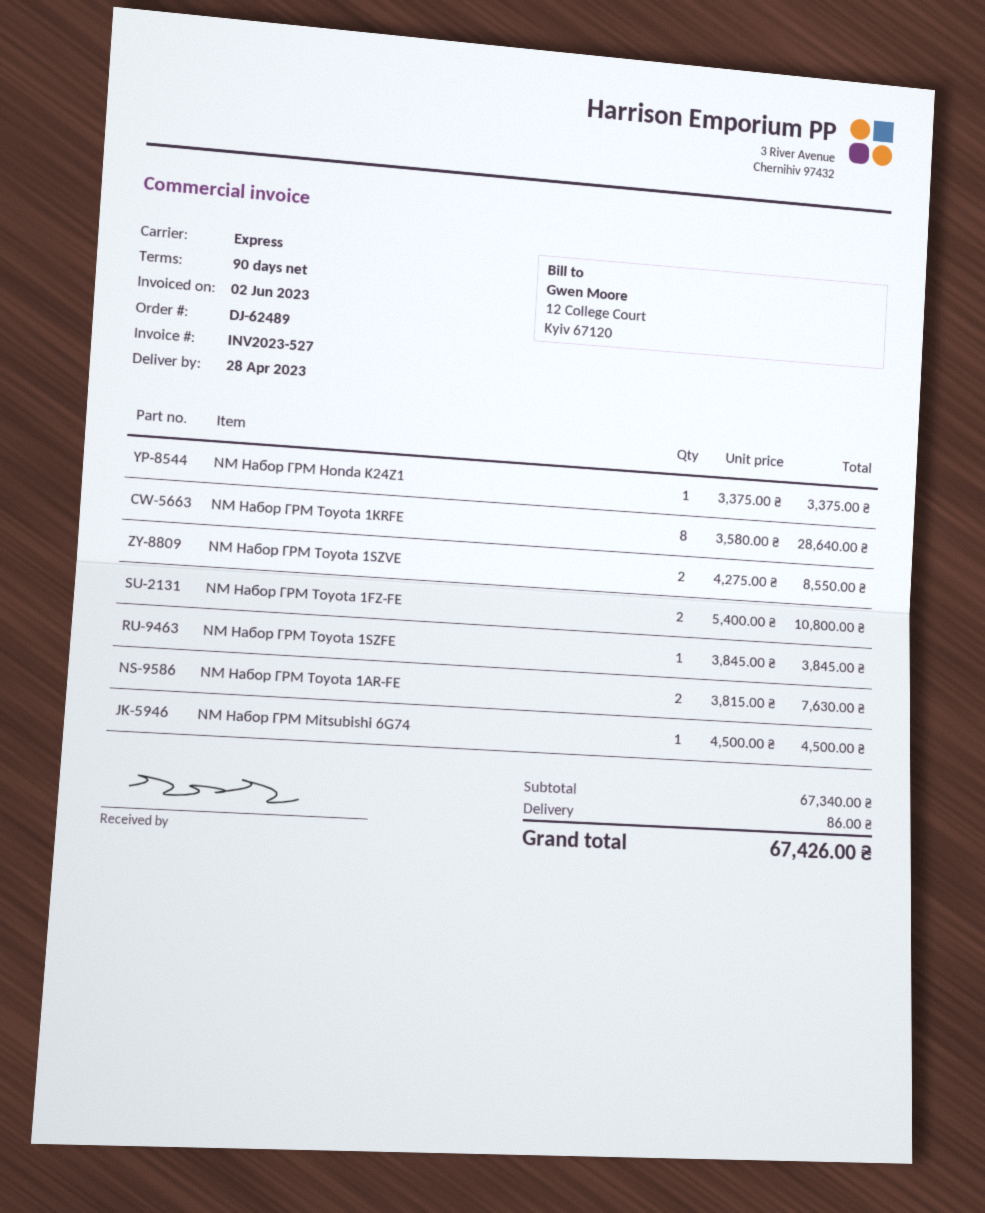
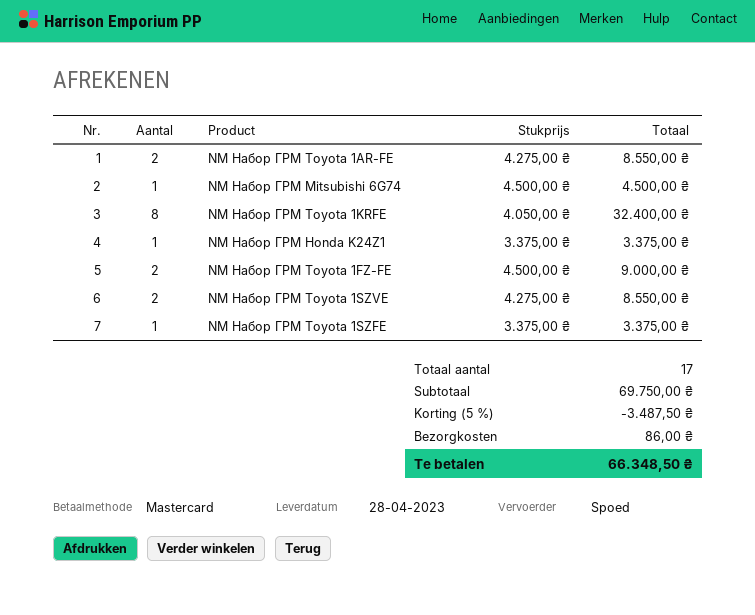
NM Набор ГРМ Toyota 1KRFE: 8 x 3580.00 = 28640.00 -> 8 x 4050.00 = 32400.00
NM Набор ГРМ Toyota 1FZ-FE: 2 x 5400.00 = 10800.00 -> 2 x 4500.00 = 9000.00
NM Набор ГРМ Toyota 1SZFE: 1 x 3845.00 = 3845.00 -> 1 x 3375.00 = 3375.00
NM Набор ГРМ Toyota 1AR-FE: 2 x 3815.00 = 7630.00 -> 2 x 4275.00 = 8550.00
subtotal: 67340.00 -> 69750.00
discount: none -> 5% = 3487.50
total: 67426.00 -> 66348.50

